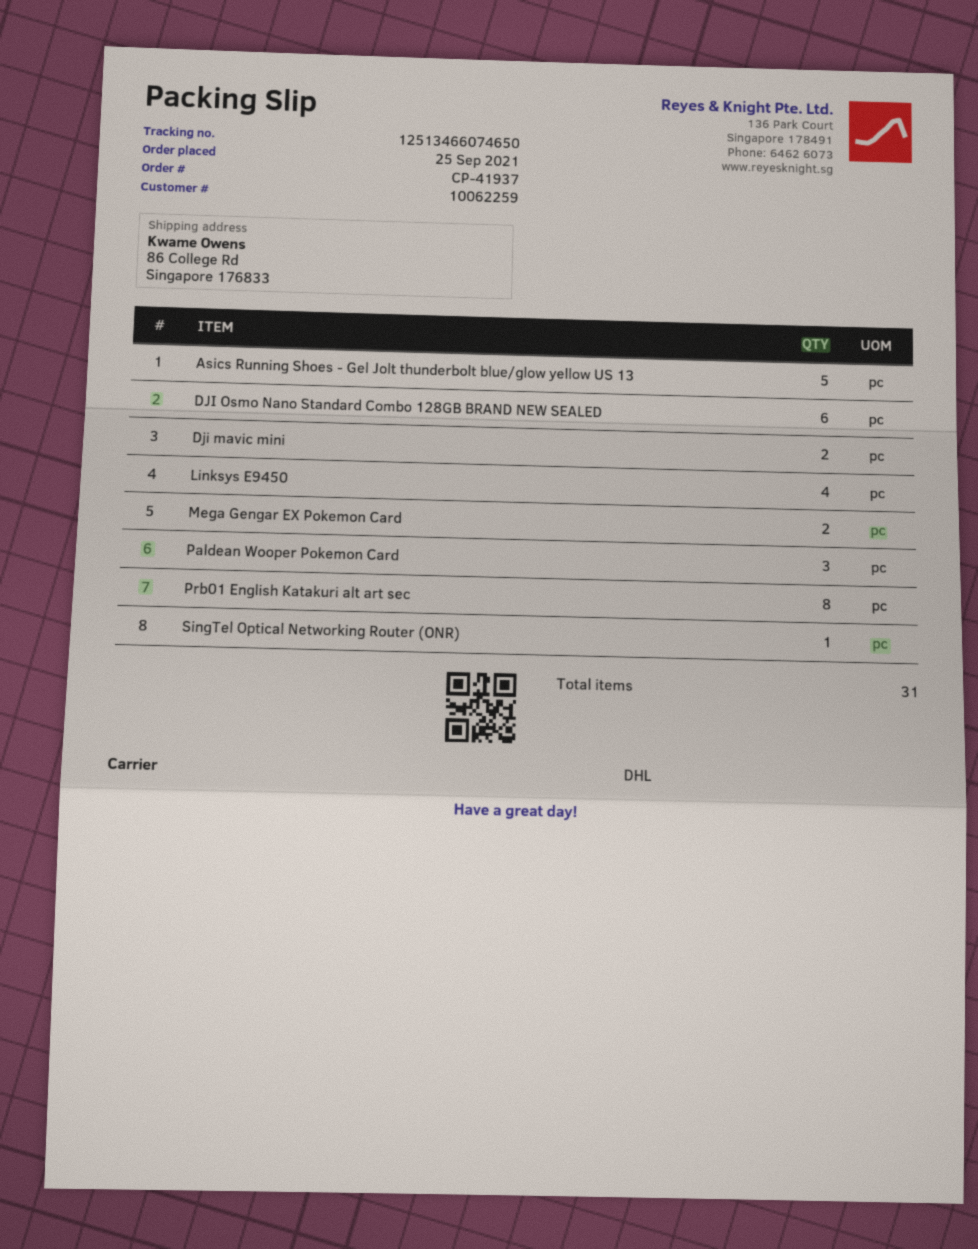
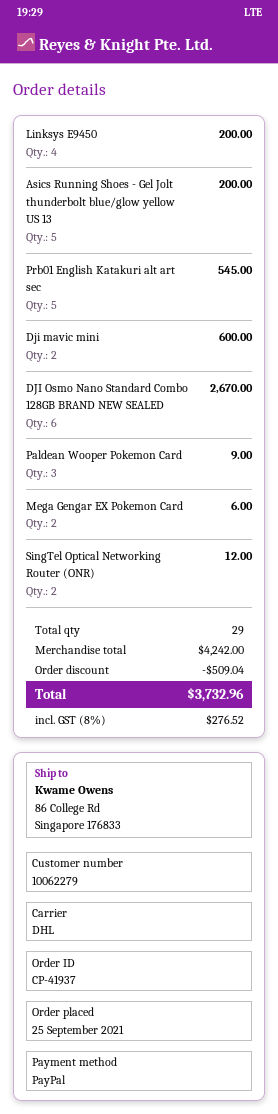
customer number: 10062259 -> 10062279
Prb01 English Katakuri alt art sec: 8 -> 5
SingTel Optical Networking Router (ONR): 1 -> 2
total quantity: 31 -> 29

